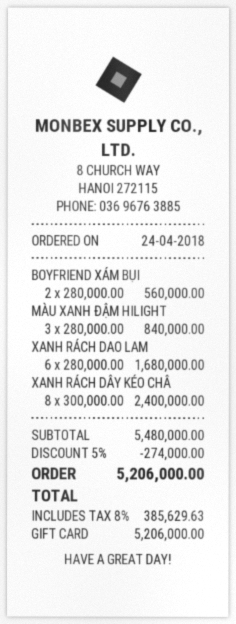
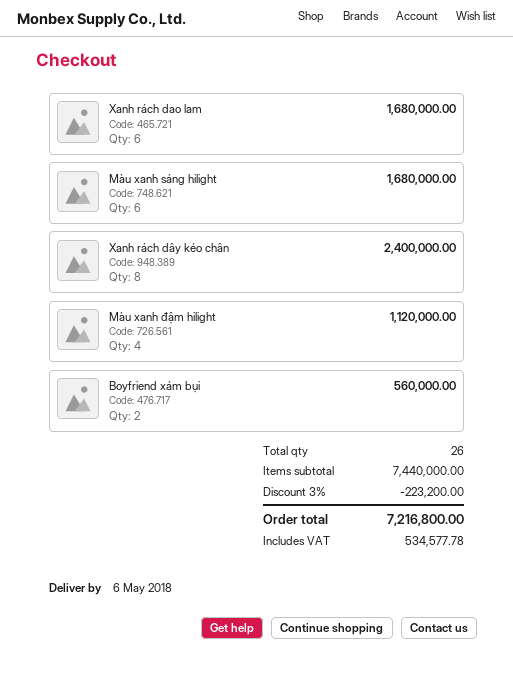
MÀU XANH ĐẬM HILIGHT: 3 for 840000.00 -> 4 for 1120000.00
Màu xanh sáng hilight: none -> 6 for 1680000.00
subtotal: 5480000.00 -> 7440000.00
discount: 5% = 274000.00 -> 3% = 223200.00
tax: 385629.63 -> 534577.78
total: 5206000.00 -> 7216800.00

